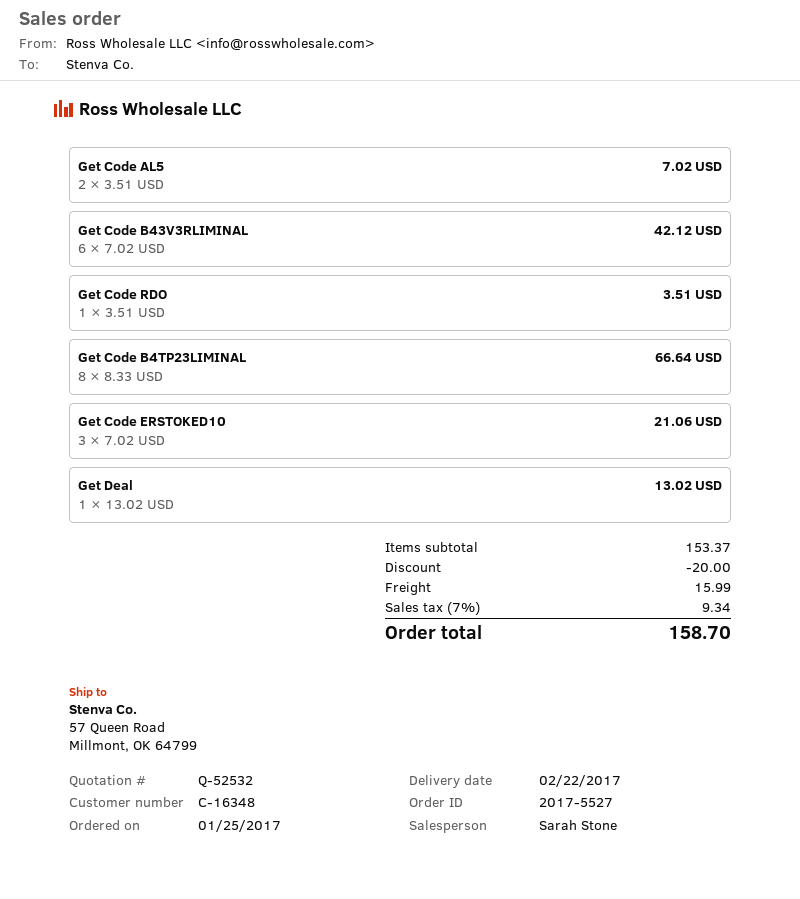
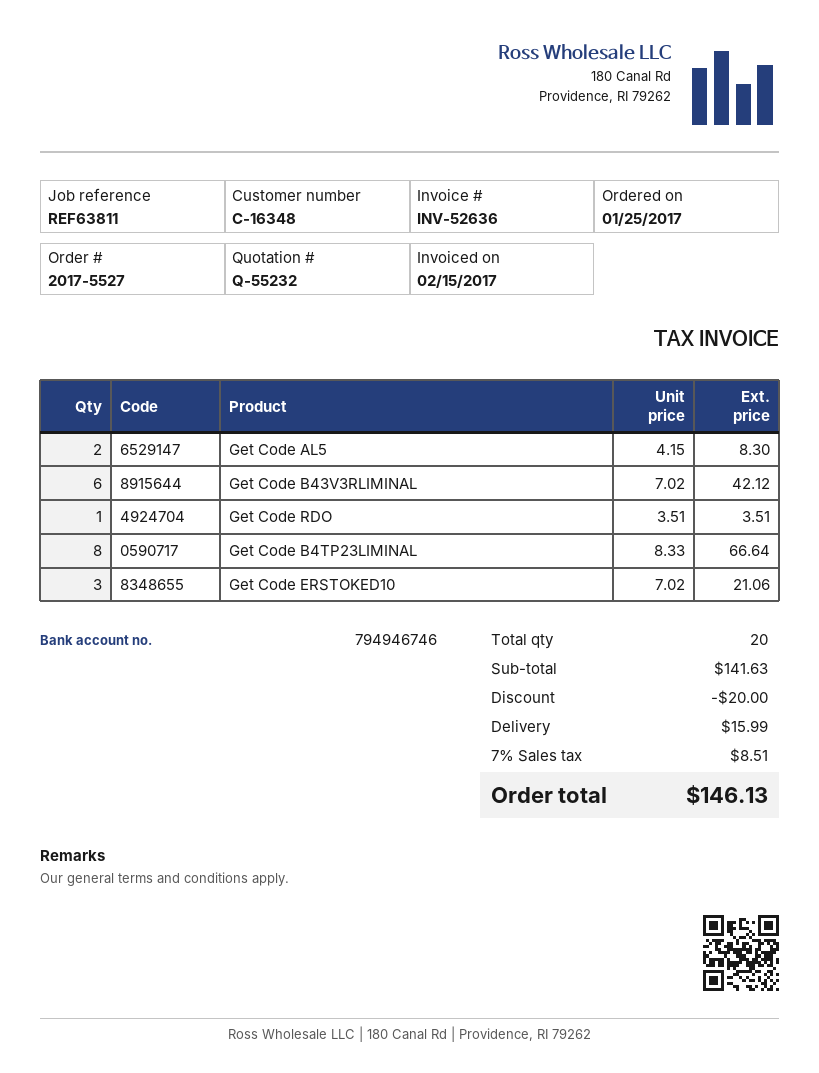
quote number: Q-52532 -> Q-55232
Get Code AL5: 2 x 3.51 = 7.02 -> 2 x 4.15 = 8.30
Get Deal: 1 x 13.02 = 13.02 -> none
subtotal: 153.37 -> 141.63
tax: 7% = 9.34 -> 7% = 8.51
total: 158.70 -> 146.13

